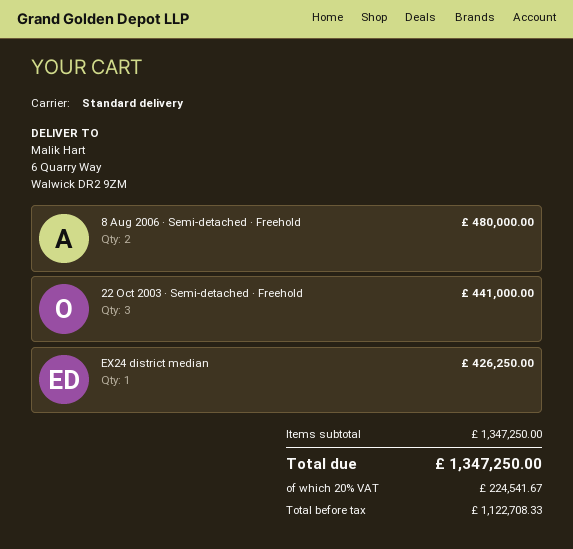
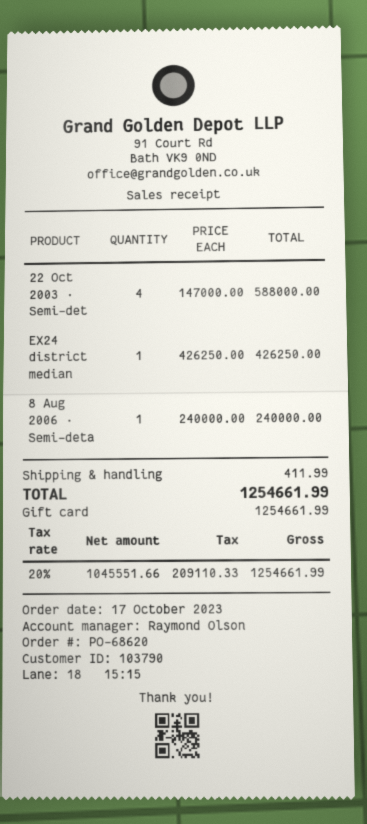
8 Aug 2006 · Semi-detached · Freehold: 2 for 480000.00 -> 1 for 240000.00
22 Oct 2003 · Semi-detached · Freehold: 3 for 441000.00 -> 4 for 588000.00
shipping: none -> 411.99
net: 1122708.33 -> 1045551.66
tax: 20% = 224541.67 -> 20% = 209110.33
total: 1347250.00 -> 1254661.99

